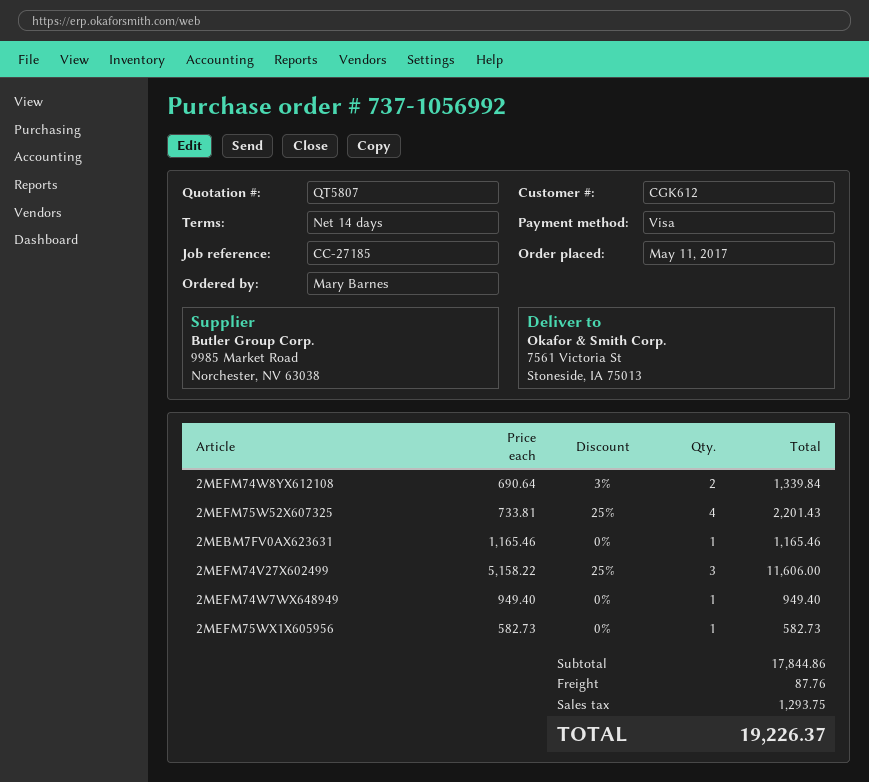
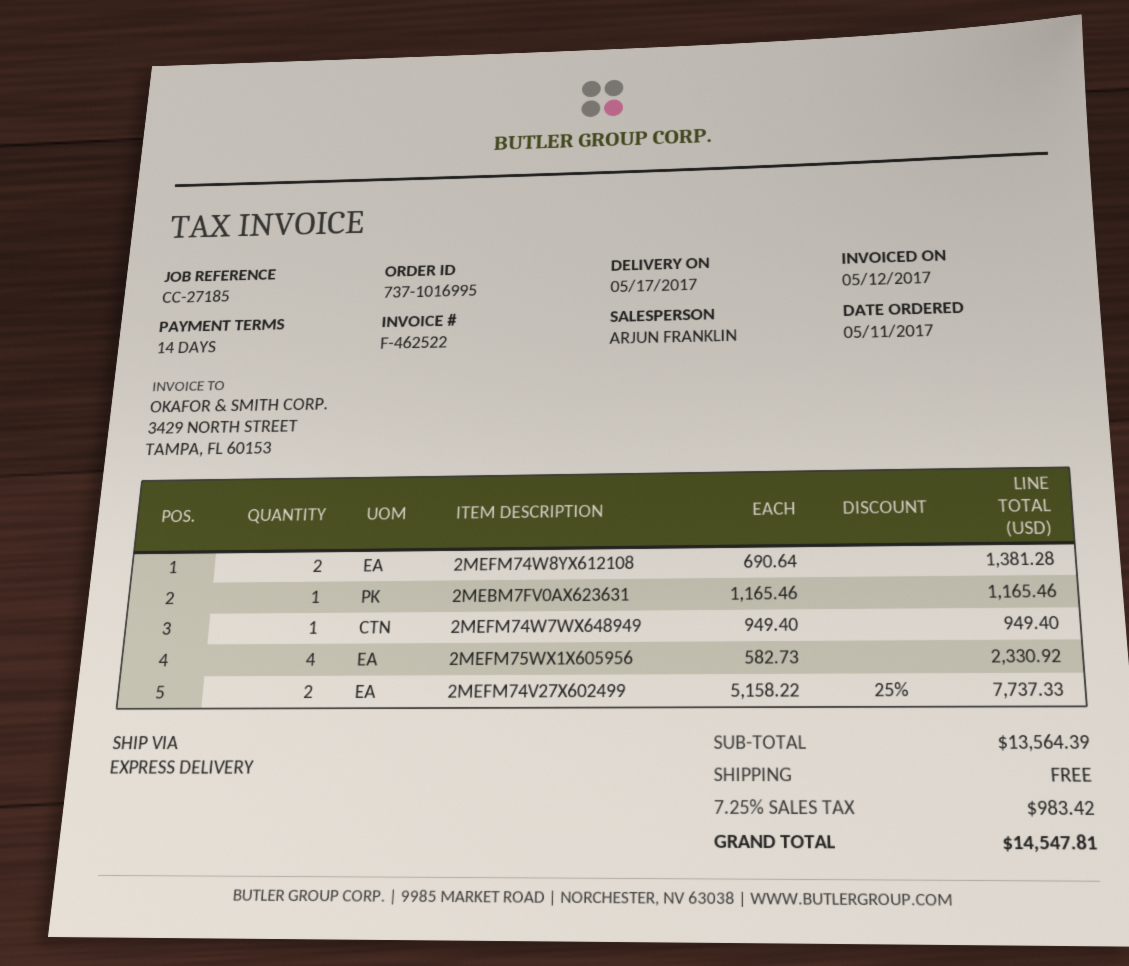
order number: 737-1056992 -> 737-1016995
2MEFM74W8YX612108: 2 x 690.64 - 3% = 1339.84 -> 2 x 690.64 = 1381.28
2MEFM75W52X607325: 4 x 733.81 - 25% = 2201.43 -> none
2MEFM74V27X602499: 3 x 5158.22 - 25% = 11606.00 -> 2 x 5158.22 - 25% = 7737.33
2MEFM75WX1X605956: 1 x 582.73 = 582.73 -> 4 x 582.73 = 2330.92
subtotal: 17844.86 -> 13564.39
shipping: 87.76 -> 0.00
tax: 1293.75 -> 983.42
total: 19226.37 -> 14547.81

